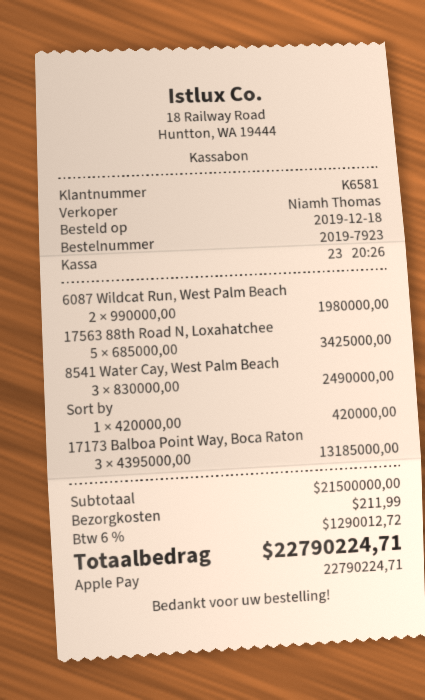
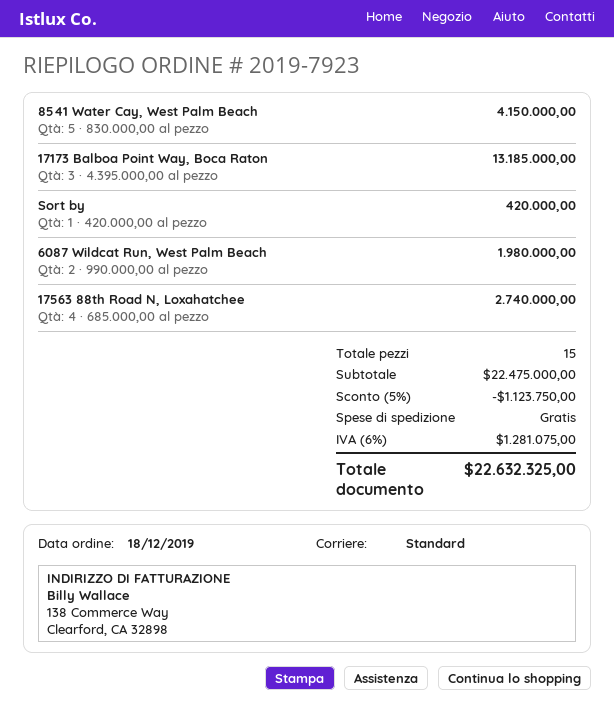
17563 88th Road N, Loxahatchee: 5 x 685000.00 = 3425000.00 -> 4 x 685000.00 = 2740000.00
8541 Water Cay, West Palm Beach: 3 x 830000.00 = 2490000.00 -> 5 x 830000.00 = 4150000.00
subtotal: 21500000.00 -> 22475000.00
discount: none -> 5% = 1123750.00
shipping: 211.99 -> 0.00
tax: 6% = 1290012.72 -> 6% = 1281075.00
total: 22790224.71 -> 22632325.00

